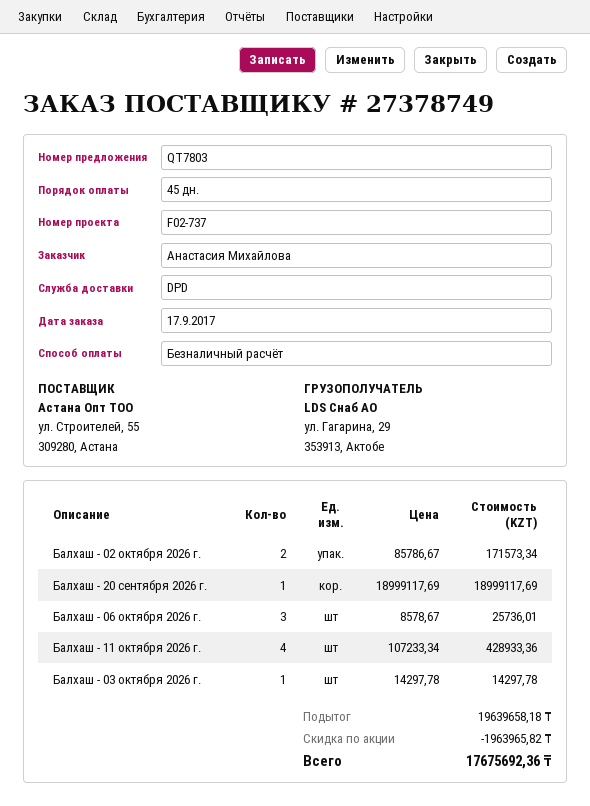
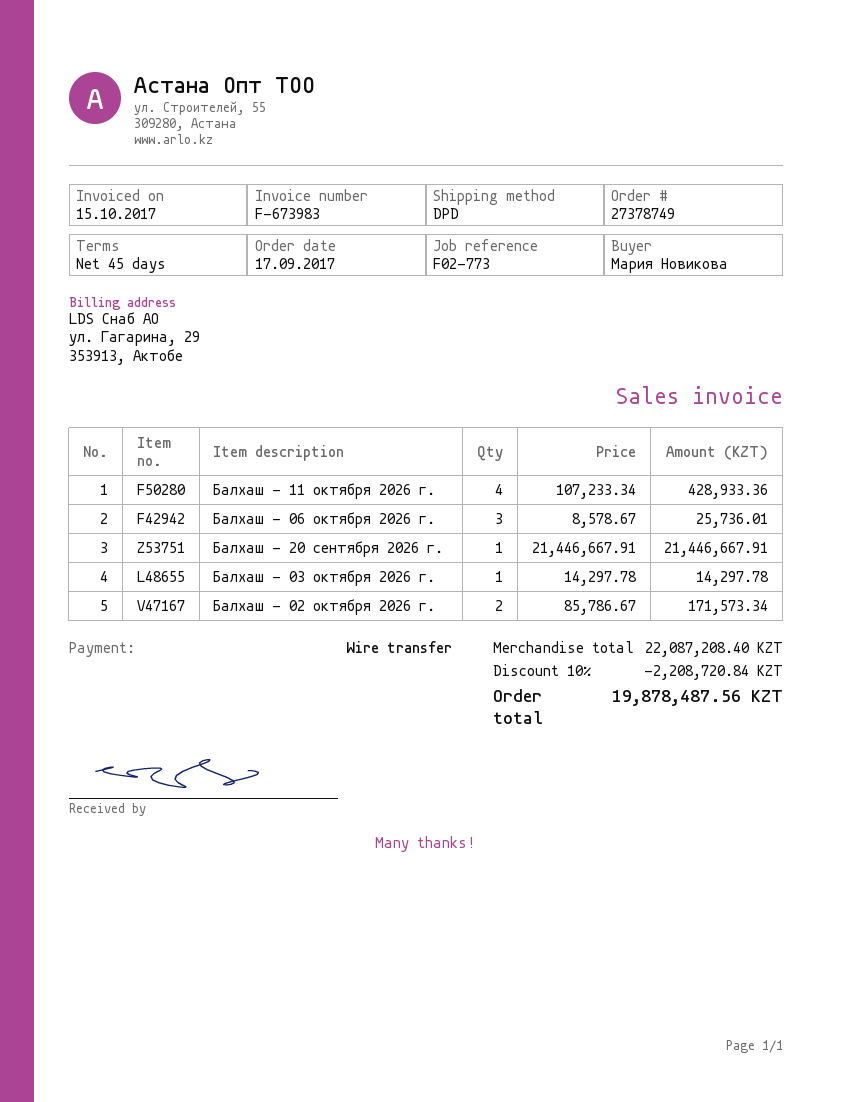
reference: F02-737 -> F02-773
ordered by: Анастасия Михайлова -> Мария Новикова
Балхаш - 20 сентября 2026 г.: 1 x 18999117.69 = 18999117.69 -> 1 x 21446667.91 = 21446667.91
subtotal: 19639658.18 -> 22087208.40
discount: 1963965.82 -> 2208720.84
total: 17675692.36 -> 19878487.56

